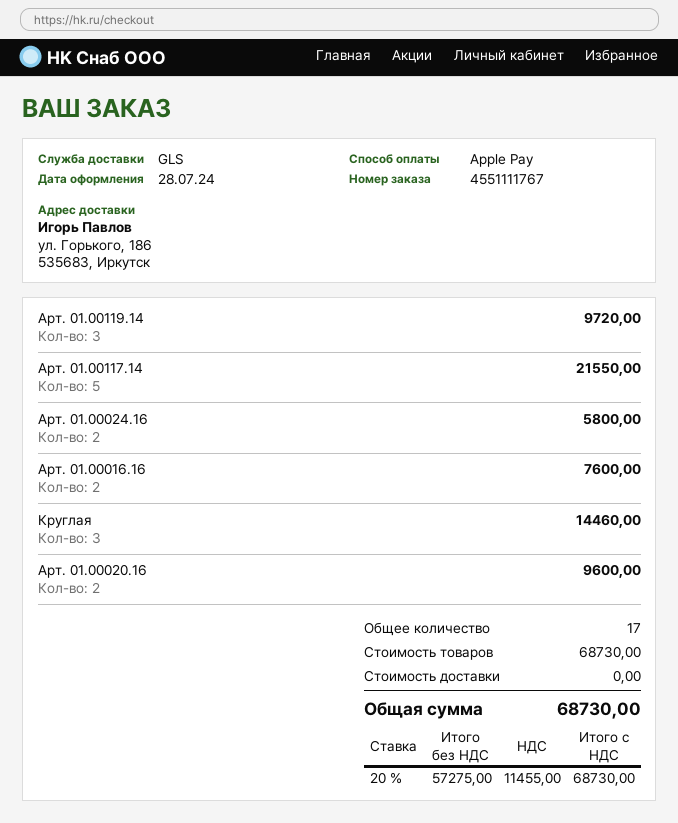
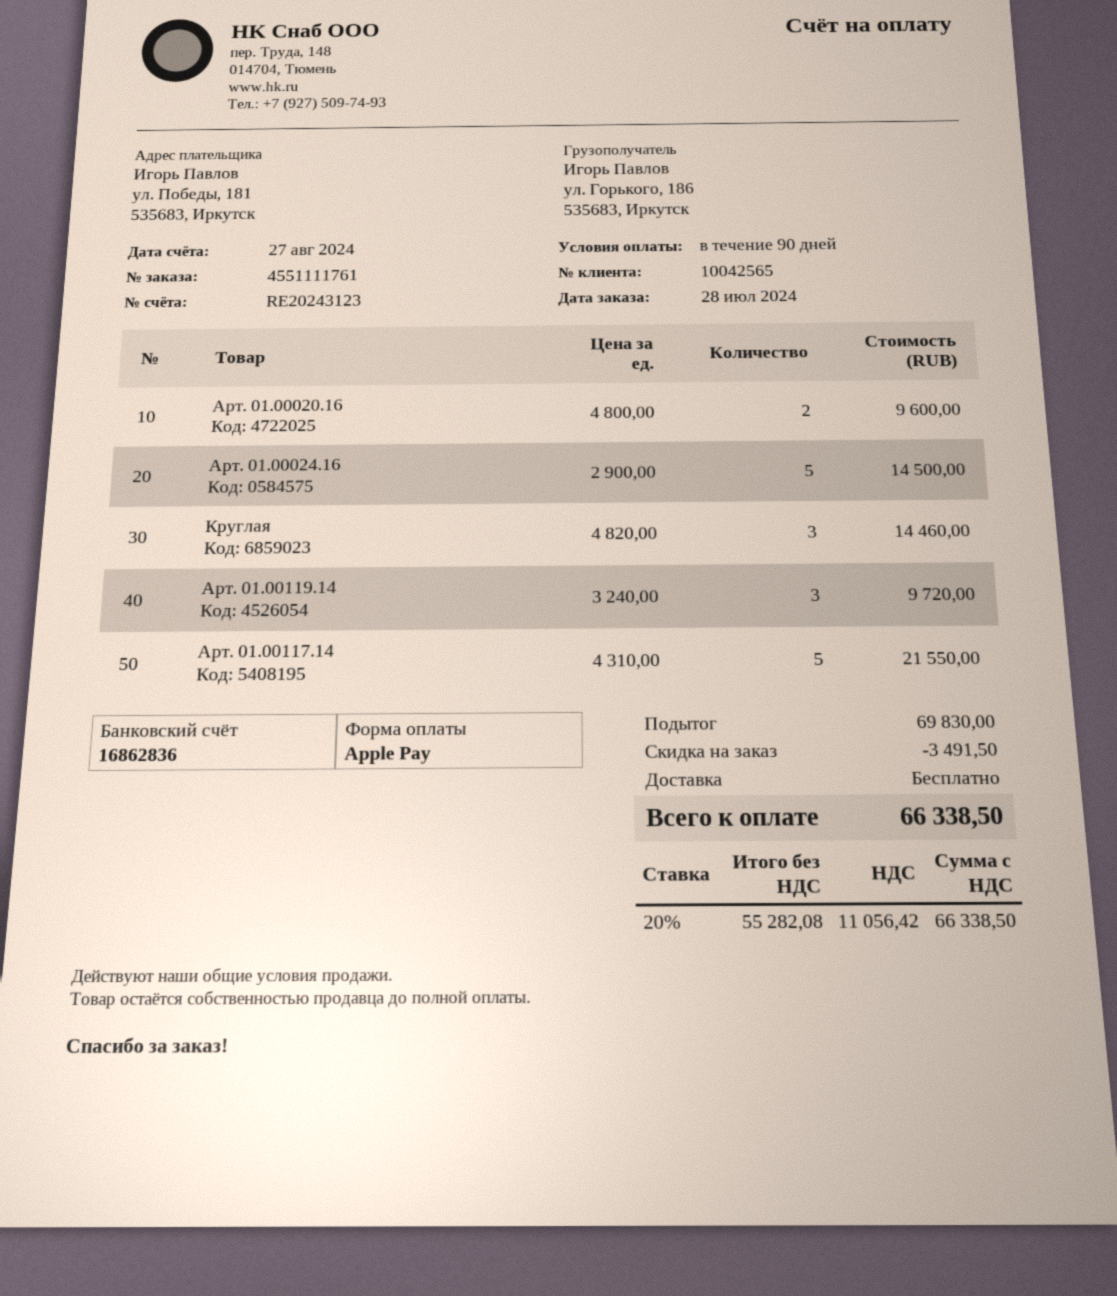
order number: 4551111767 -> 4551111761
Арт. 01.00024.16: 2 for 5800.00 -> 5 for 14500.00
Арт. 01.00016.16: 2 for 7600.00 -> none
subtotal: 68730.00 -> 69830.00
discount: none -> 3491.50
net: 57275.00 -> 55282.08
tax: 20% = 11455.00 -> 20% = 11056.42
total: 68730.00 -> 66338.50

